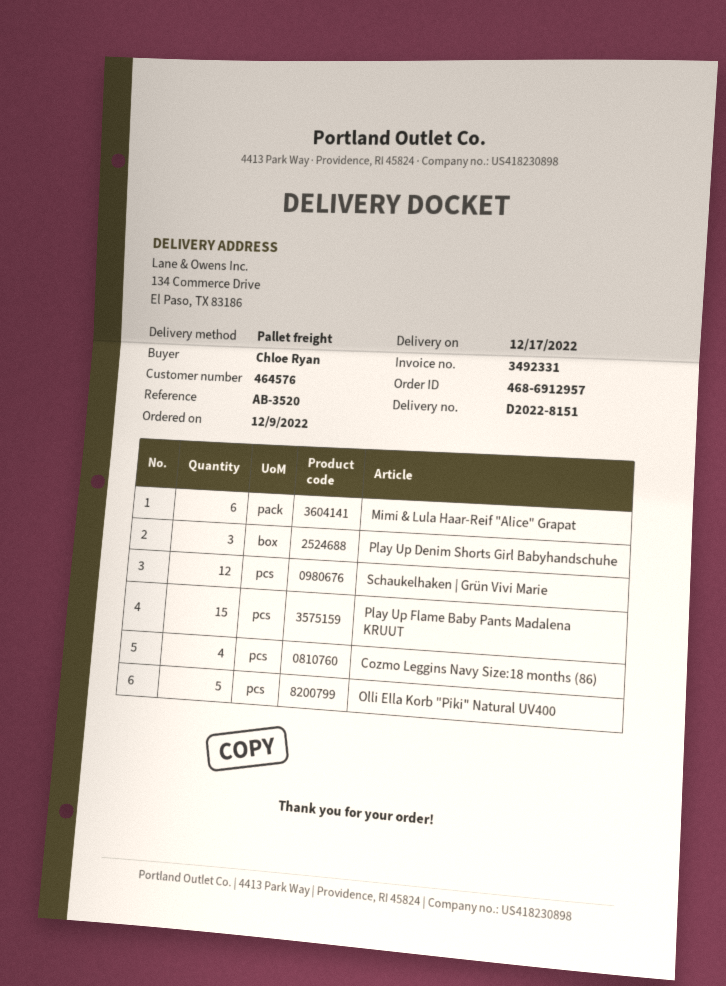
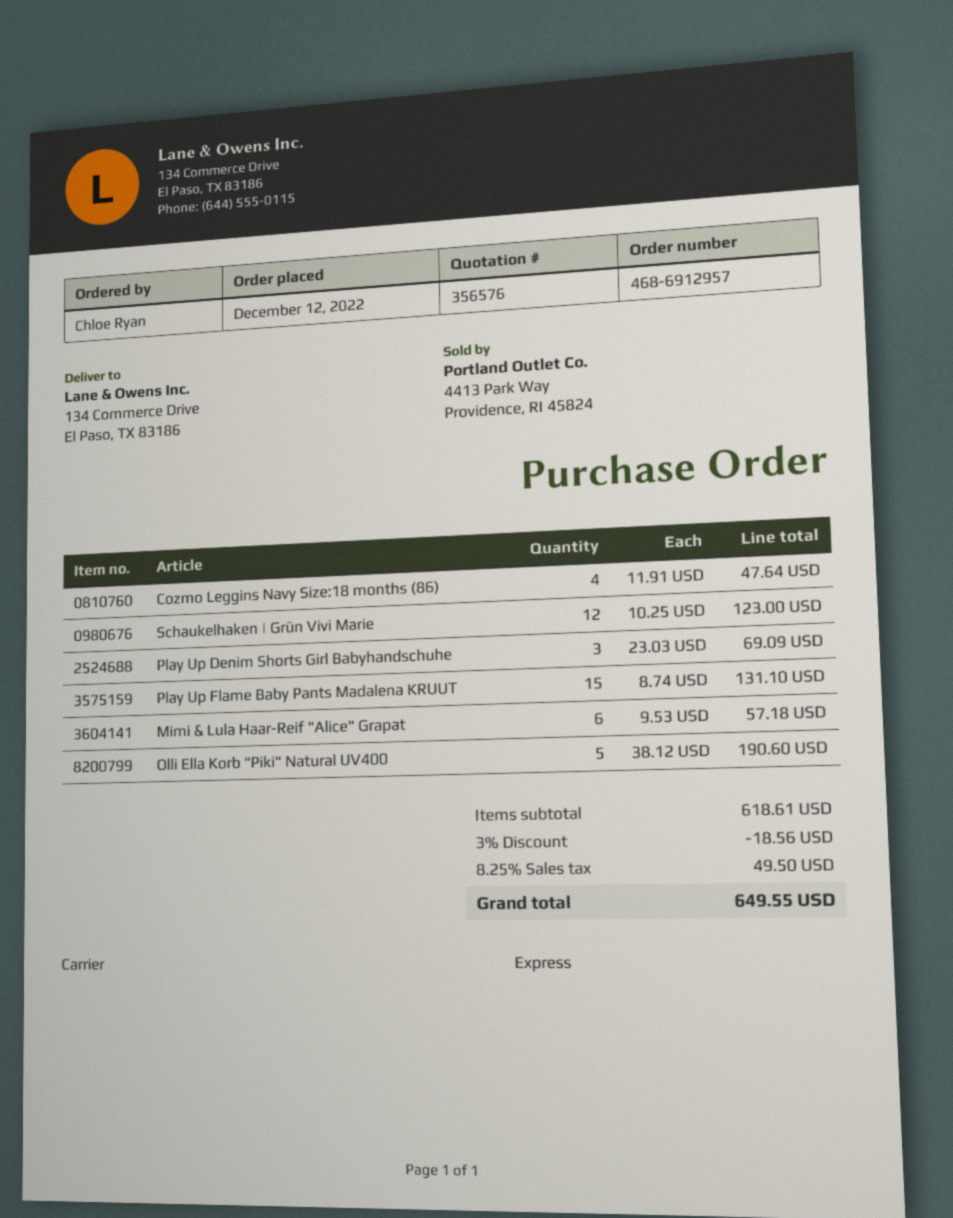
order date: 2022-12-09 -> 2022-12-12
shipping method: pallet freight -> express

